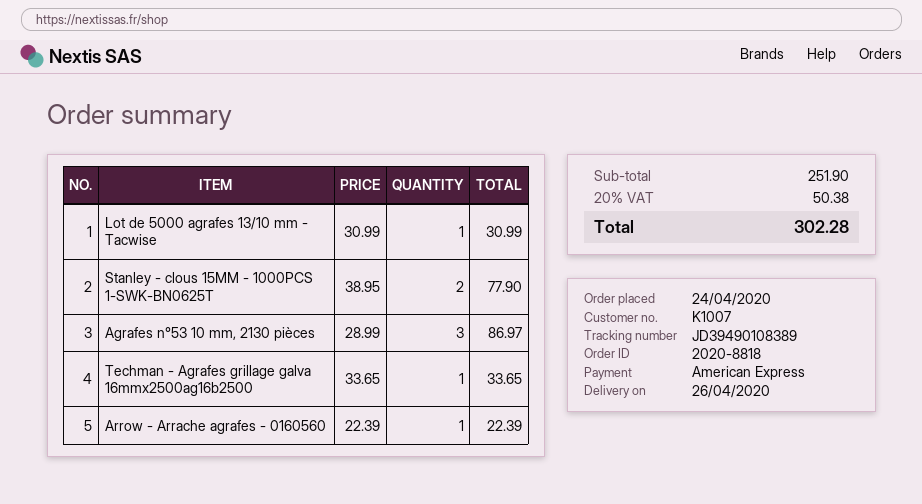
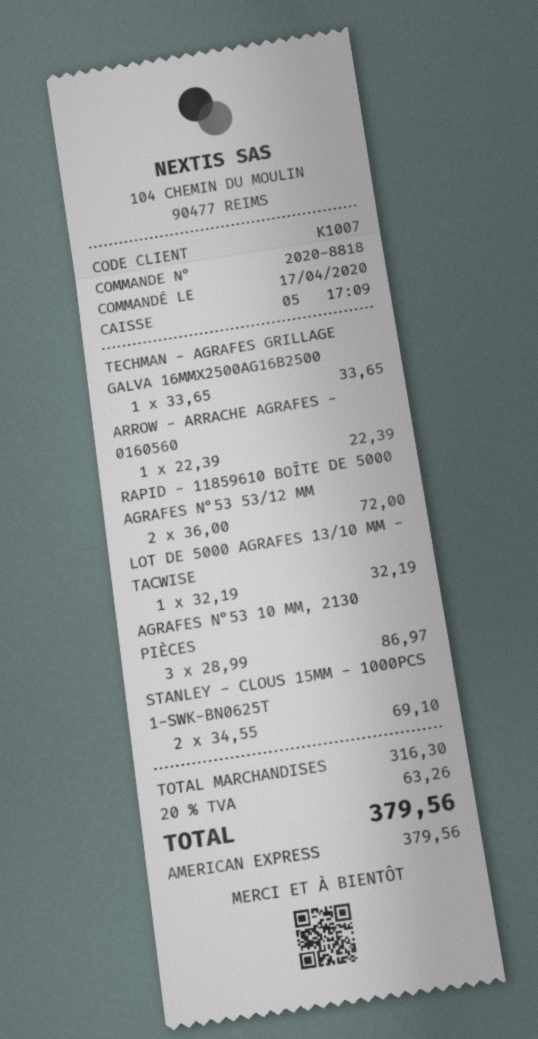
order date: 2020-04-24 -> 2020-04-17
Lot de 5000 agrafes 13/10 mm - Tacwise: 1 x 30.99 = 30.99 -> 1 x 32.19 = 32.19
Stanley - clous 15MM - 1000PCS 1-SWK-BN0625T: 2 x 38.95 = 77.90 -> 2 x 34.55 = 69.10
RAPID - 11859610 BOÎTE DE 5000 AGRAFES N°53 53/12 MM: none -> 2 x 36.00 = 72.00
subtotal: 251.90 -> 316.30
tax: 20% = 50.38 -> 20% = 63.26
total: 302.28 -> 379.56

